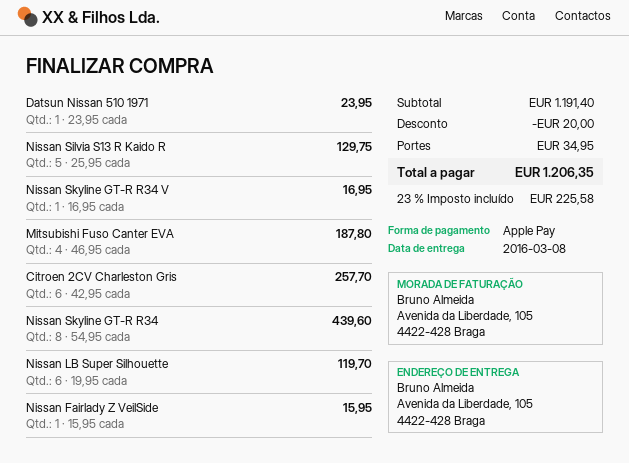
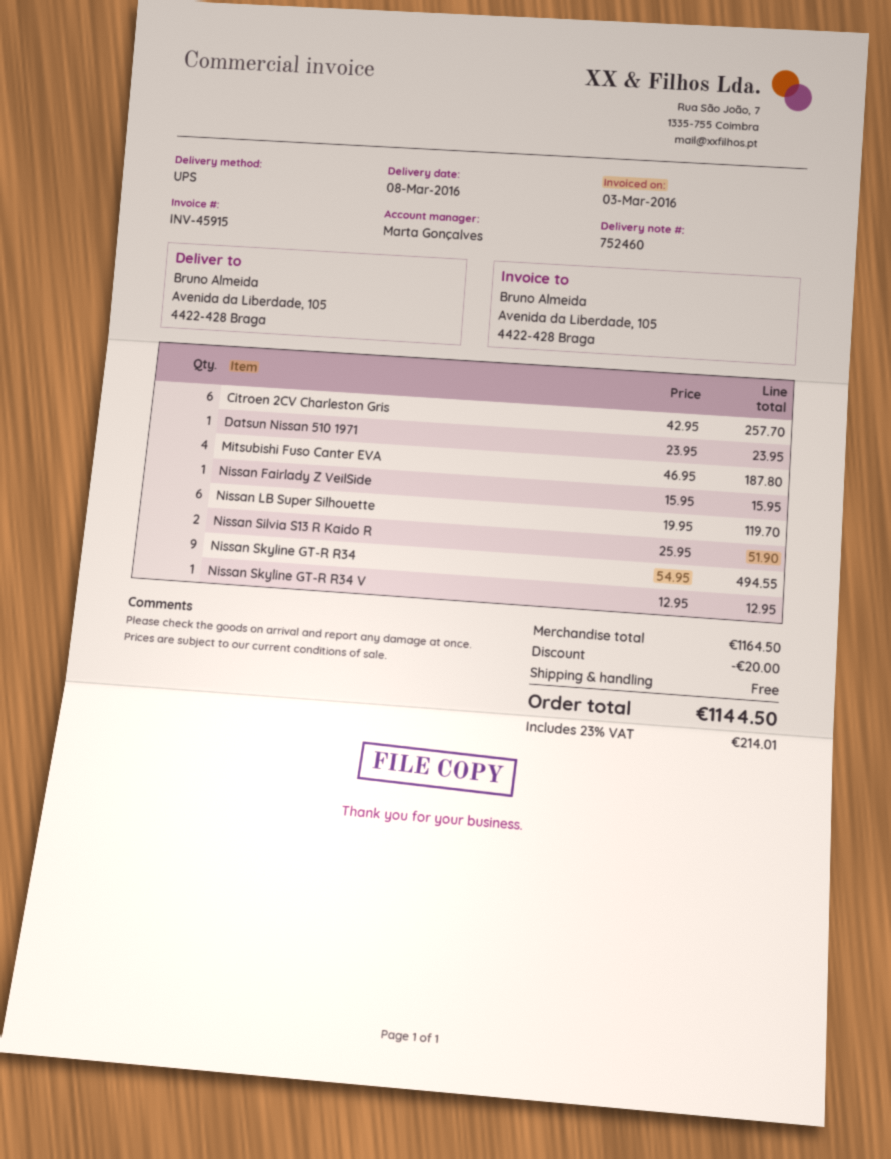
Nissan Silvia S13 R Kaido R: 5 x 25.95 = 129.75 -> 2 x 25.95 = 51.90
Nissan Skyline GT-R R34 V: 1 x 16.95 = 16.95 -> 1 x 12.95 = 12.95
Nissan Skyline GT-R R34: 8 x 54.95 = 439.60 -> 9 x 54.95 = 494.55
subtotal: 1191.40 -> 1164.50
shipping: 34.95 -> 0.00
tax: 23% = 225.58 -> 23% = 214.01
total: 1206.35 -> 1144.50

